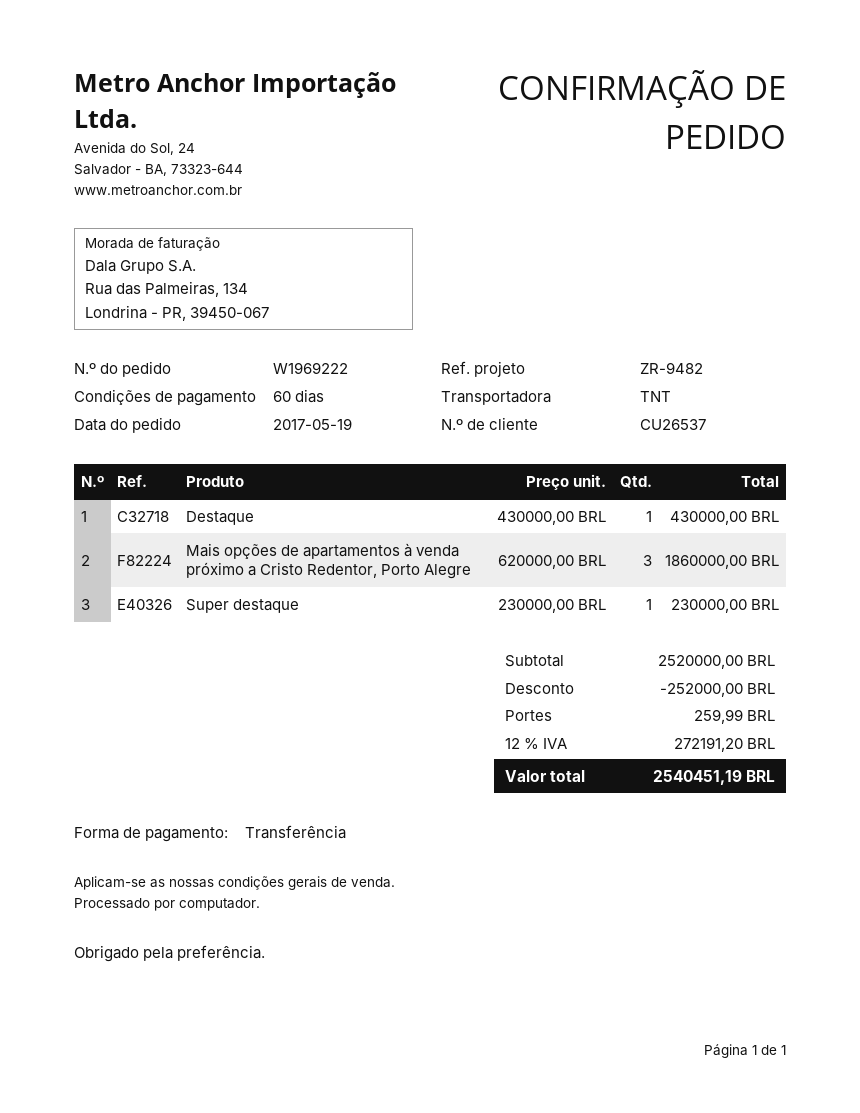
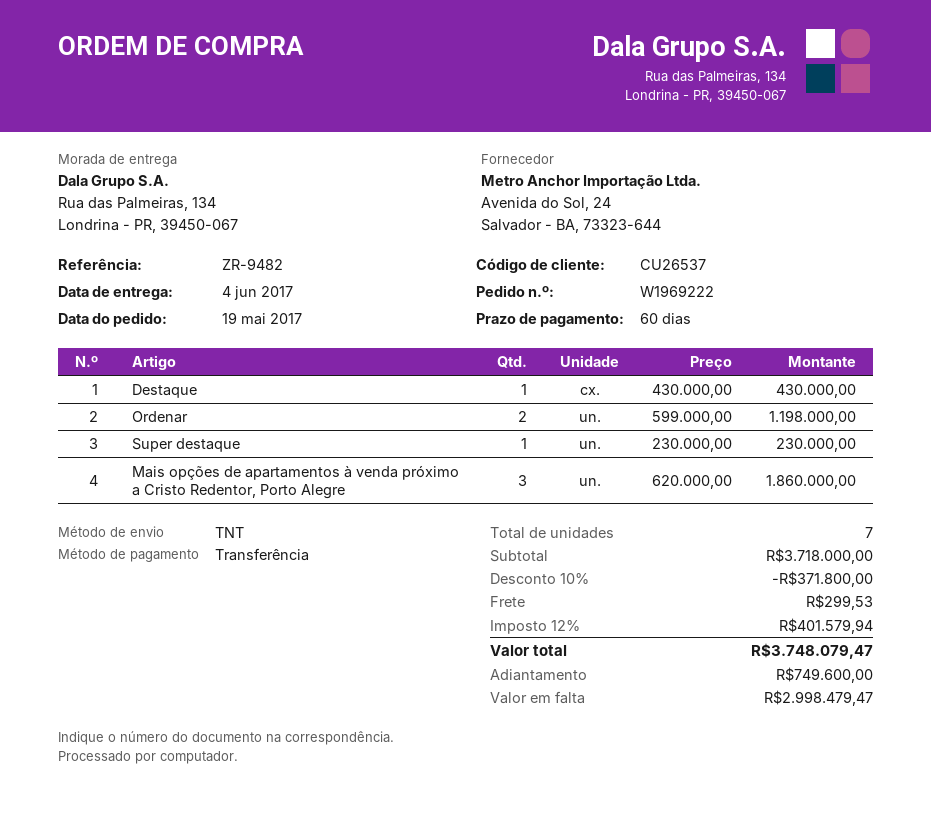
Ordenar: none -> 2 x 599000.00 = 1198000.00
subtotal: 2520000.00 -> 3718000.00
discount: 252000.00 -> 371800.00
shipping: 259.99 -> 299.53
tax: 12% = 272191.20 -> 12% = 401579.94
total: 2540451.19 -> 3748079.47

